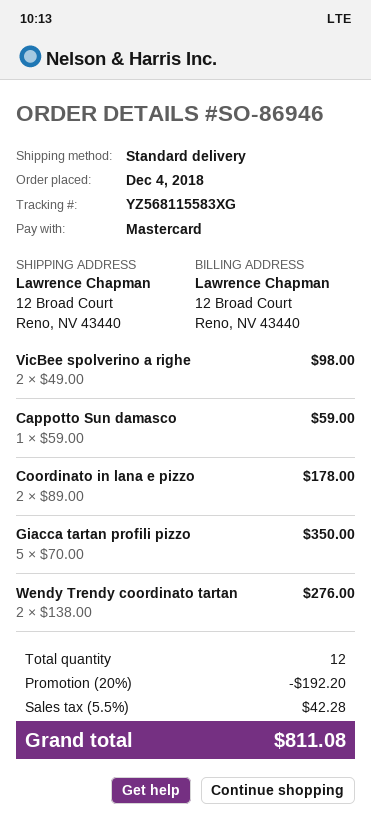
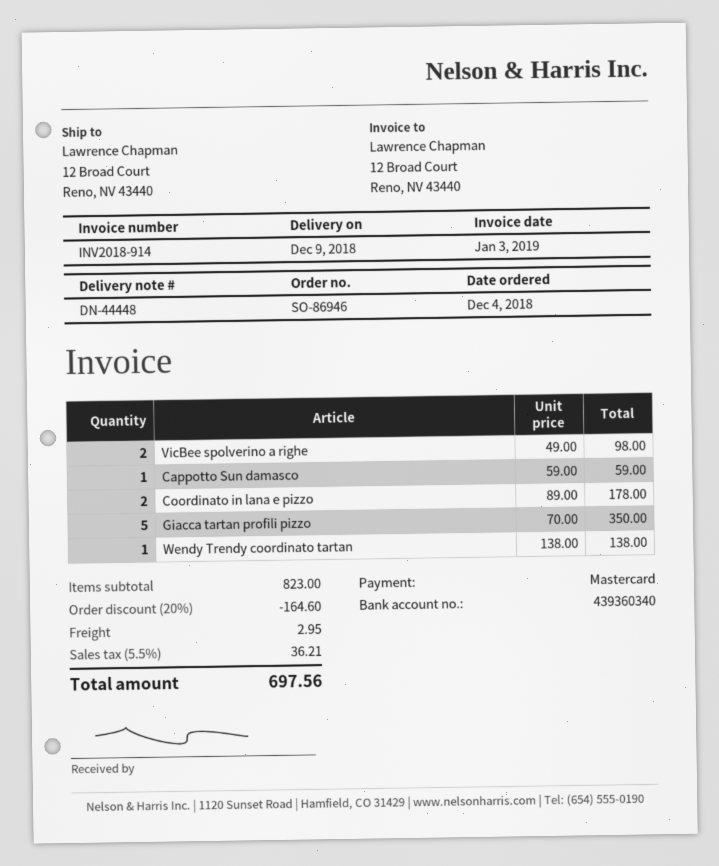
Wendy Trendy coordinato tartan: 2 x 138.00 = 276.00 -> 1 x 138.00 = 138.00
discount: 20% = 192.20 -> 20% = 164.60
shipping: none -> 2.95
tax: 5.5% = 42.28 -> 5.5% = 36.21
total: 811.08 -> 697.56

